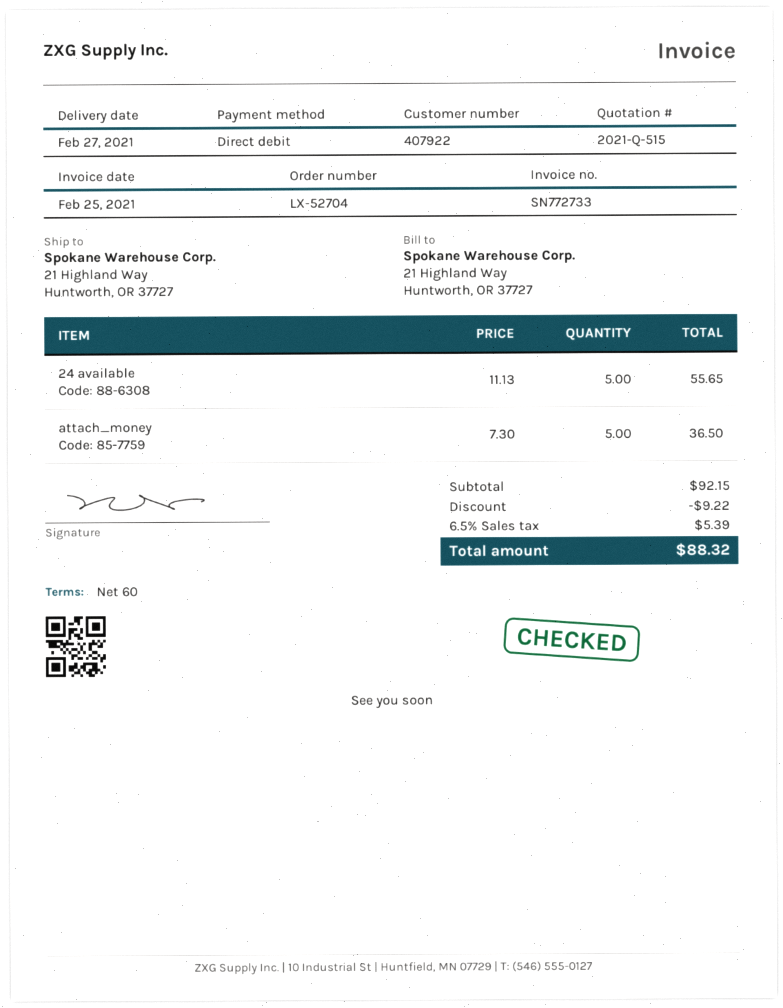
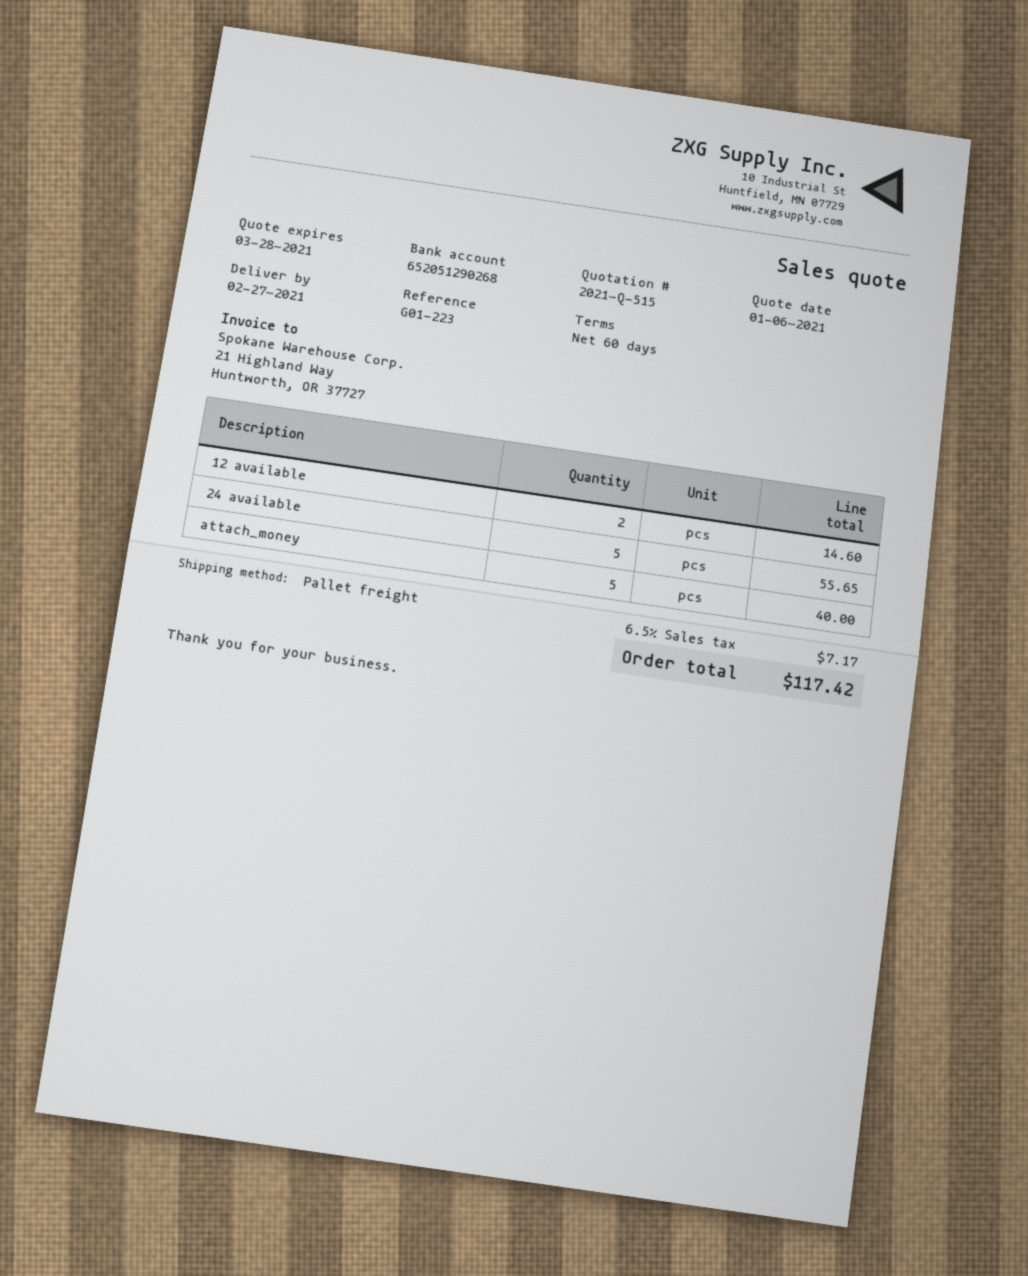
attach_money: 5 for 36.50 -> 5 for 40.00
12 available: none -> 2 for 14.60
discount: 9.22 -> none
tax: 6.5% = 5.39 -> 6.5% = 7.17
total: 88.32 -> 117.42

